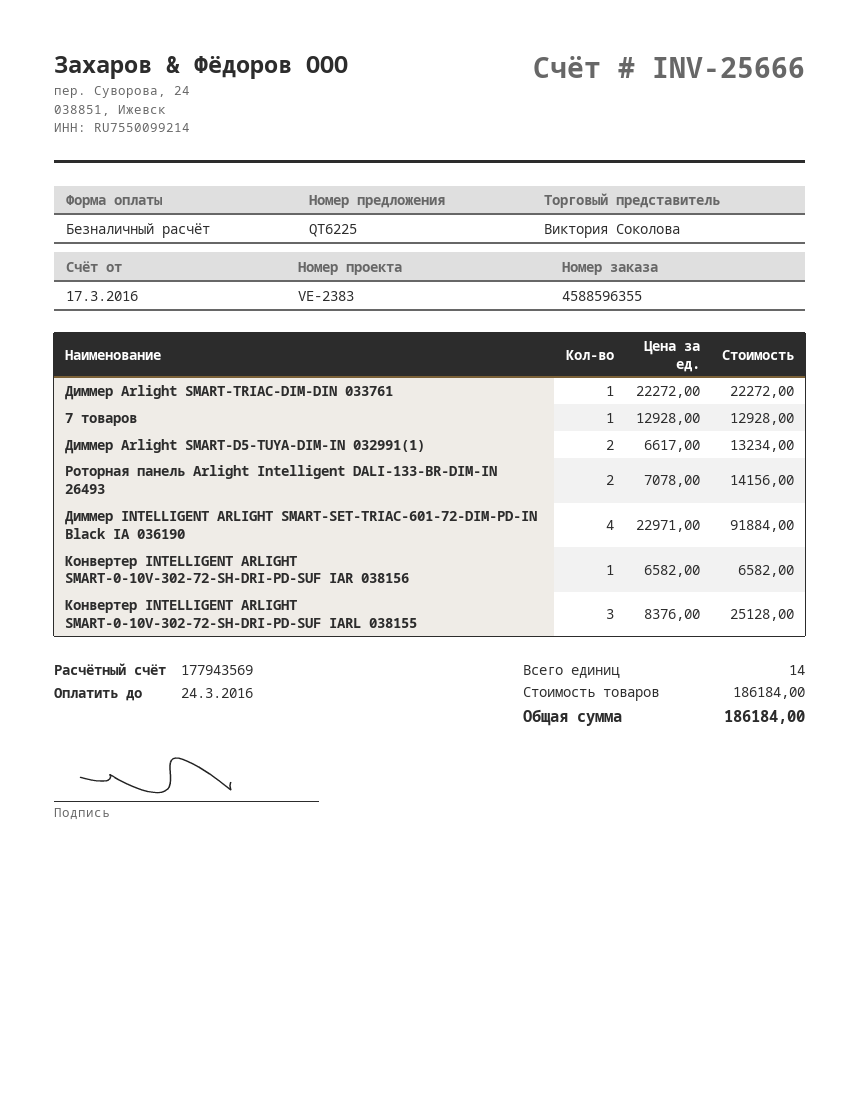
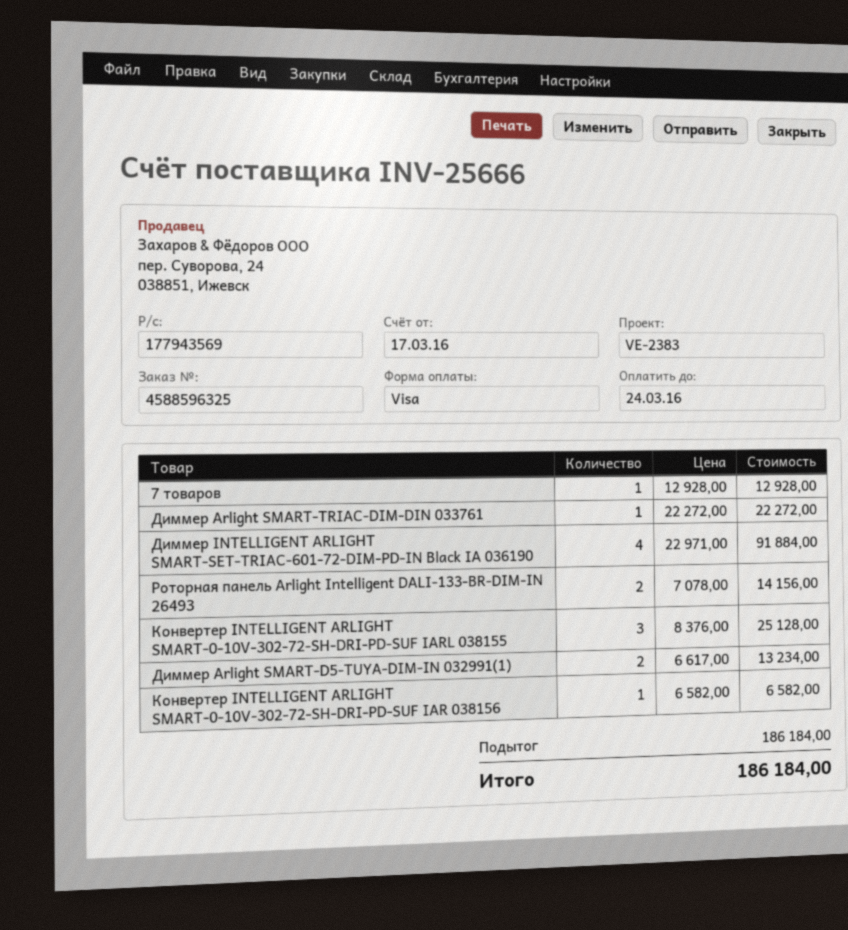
order number: 4588596355 -> 4588596325
payment method: bank transfer -> Visa

